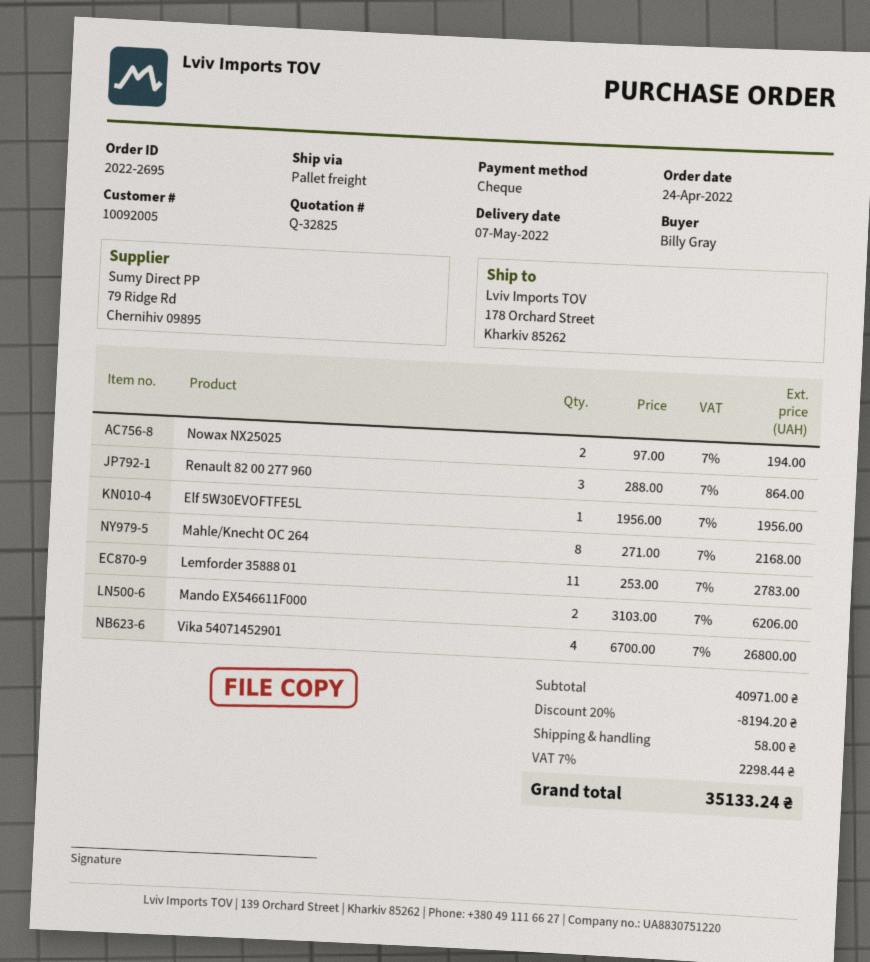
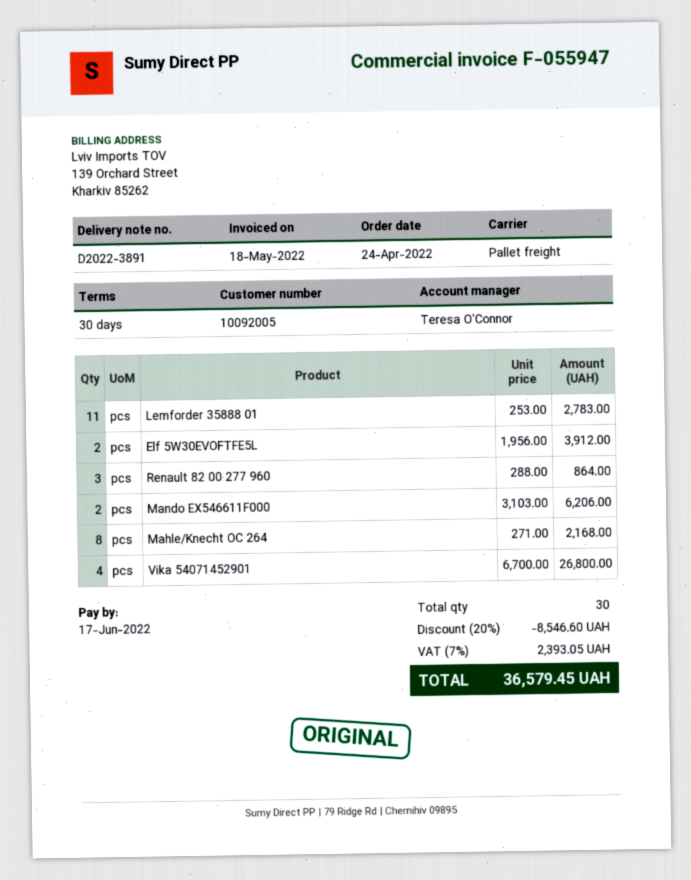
Nowax NX25025: 2 x 97.00 = 194.00 -> none
Elf 5W30EVOFTFE5L: 1 x 1956.00 = 1956.00 -> 2 x 1956.00 = 3912.00
discount: 20% = 8194.20 -> 20% = 8546.60
shipping: 58.00 -> none
tax: 7% = 2298.44 -> 7% = 2393.05
total: 35133.24 -> 36579.45

